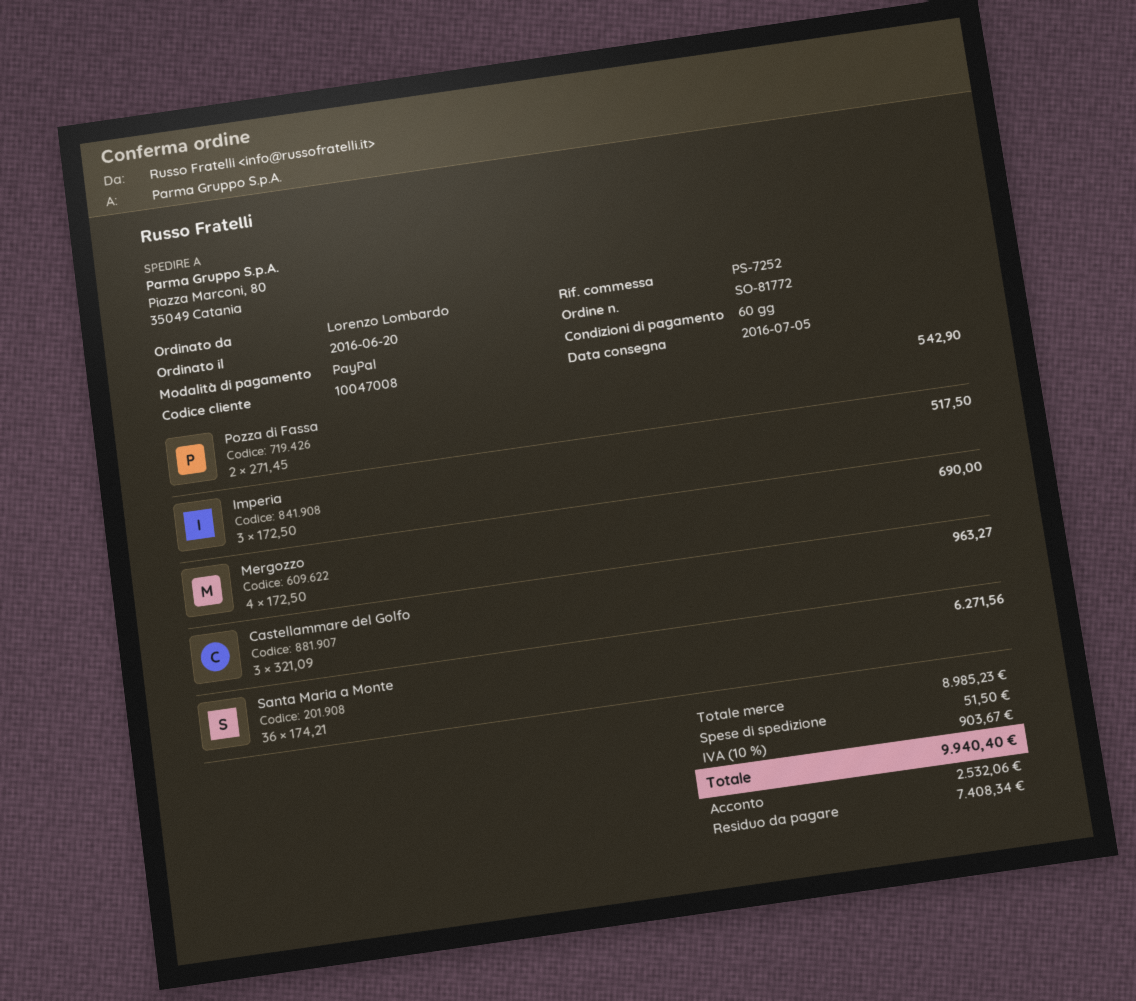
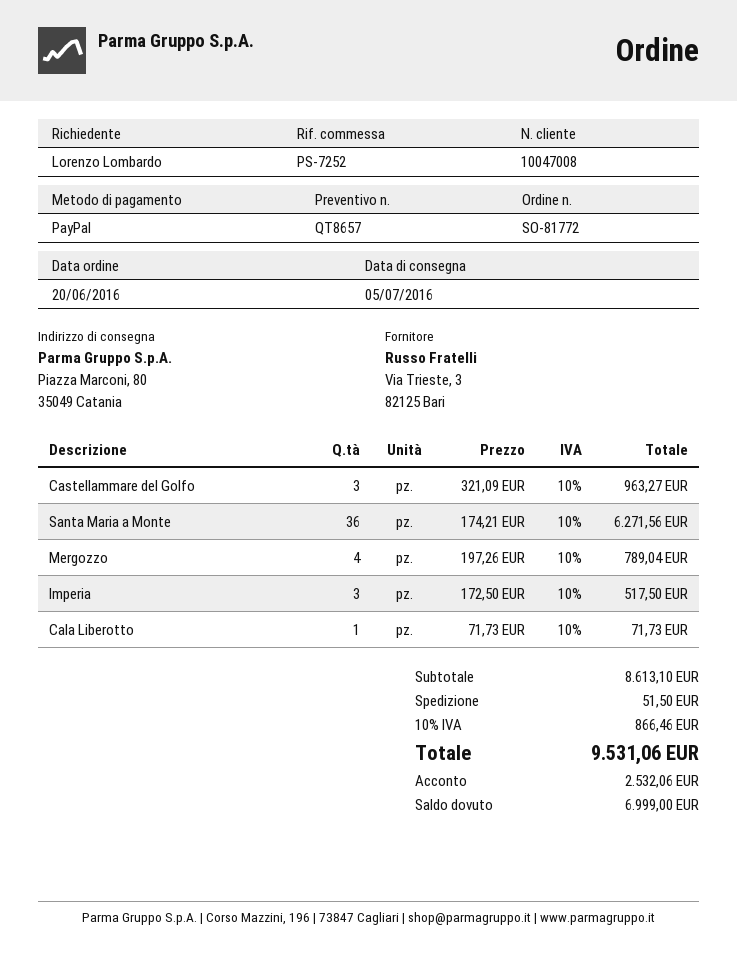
Pozza di Fassa: 2 x 271.45 = 542.90 -> none
Mergozzo: 4 x 172.50 = 690.00 -> 4 x 197.26 = 789.04
Cala Liberotto: none -> 1 x 71.73 = 71.73
subtotal: 8985.23 -> 8613.10
tax: 10% = 903.67 -> 10% = 866.46
total: 9940.40 -> 9531.06
balance: 7408.34 -> 6999.00

